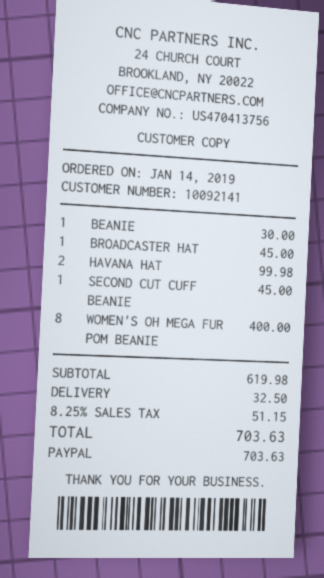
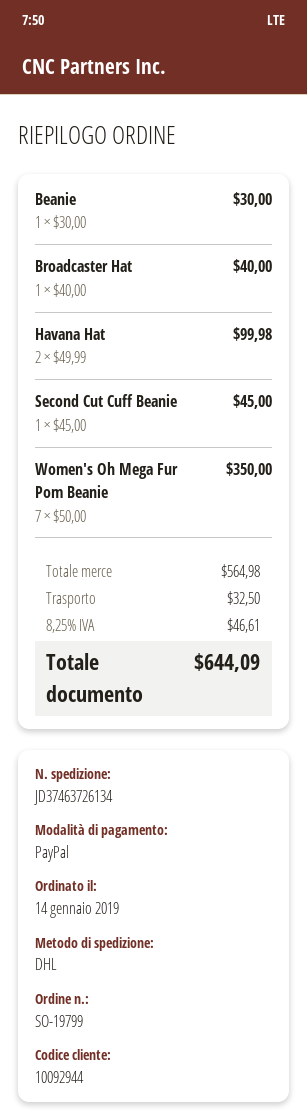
customer number: 10092141 -> 10092944
BROADCASTER HAT: 1 for 45.00 -> 1 for 40.00
WOMEN'S OH MEGA FUR POM BEANIE: 8 for 400.00 -> 7 for 350.00
subtotal: 619.98 -> 564.98
tax: 8.25% = 51.15 -> 8.25% = 46.61
total: 703.63 -> 644.09

